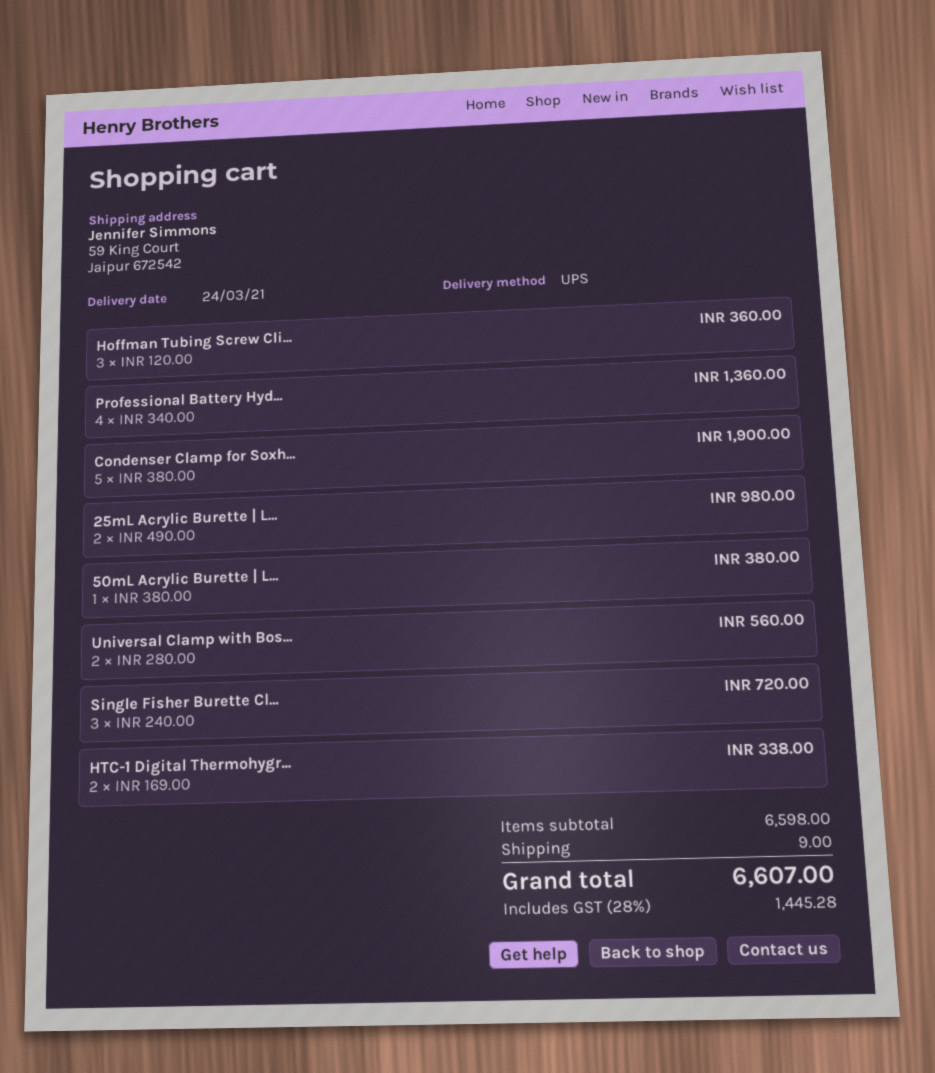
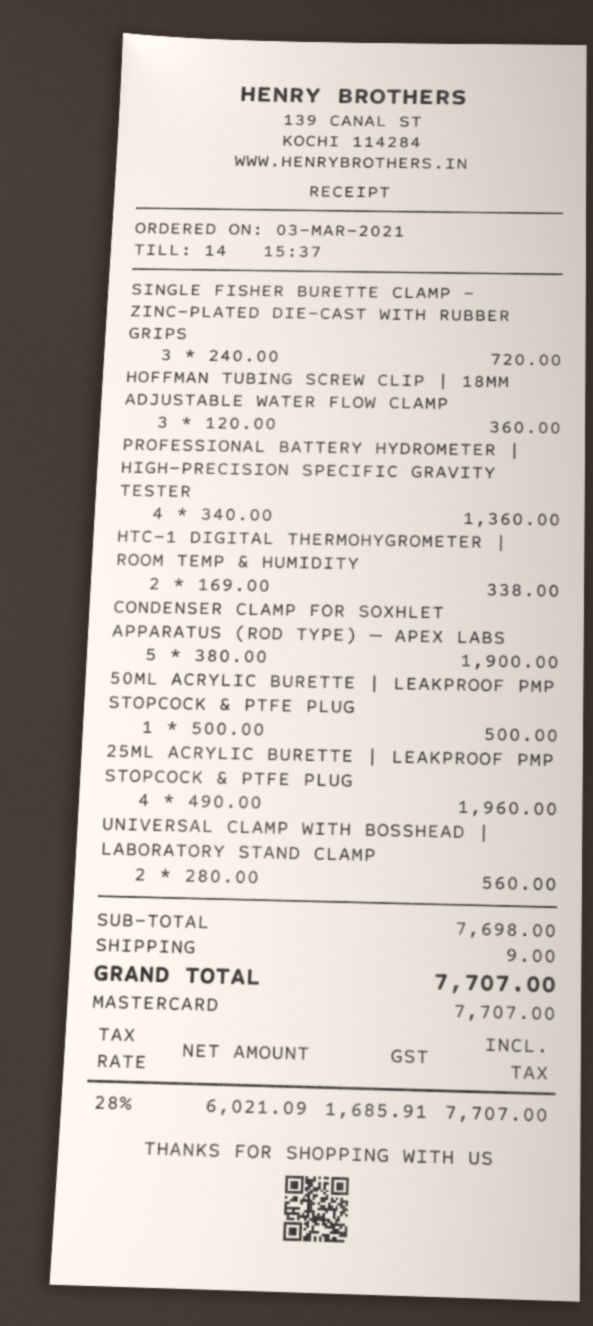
25mL Acrylic Burette | L...: 2 x 490.00 = 980.00 -> 4 x 490.00 = 1960.00
50mL Acrylic Burette | L...: 1 x 380.00 = 380.00 -> 1 x 500.00 = 500.00
subtotal: 6598.00 -> 7698.00
tax: 28% = 1445.28 -> 28% = 1685.91
total: 6607.00 -> 7707.00

